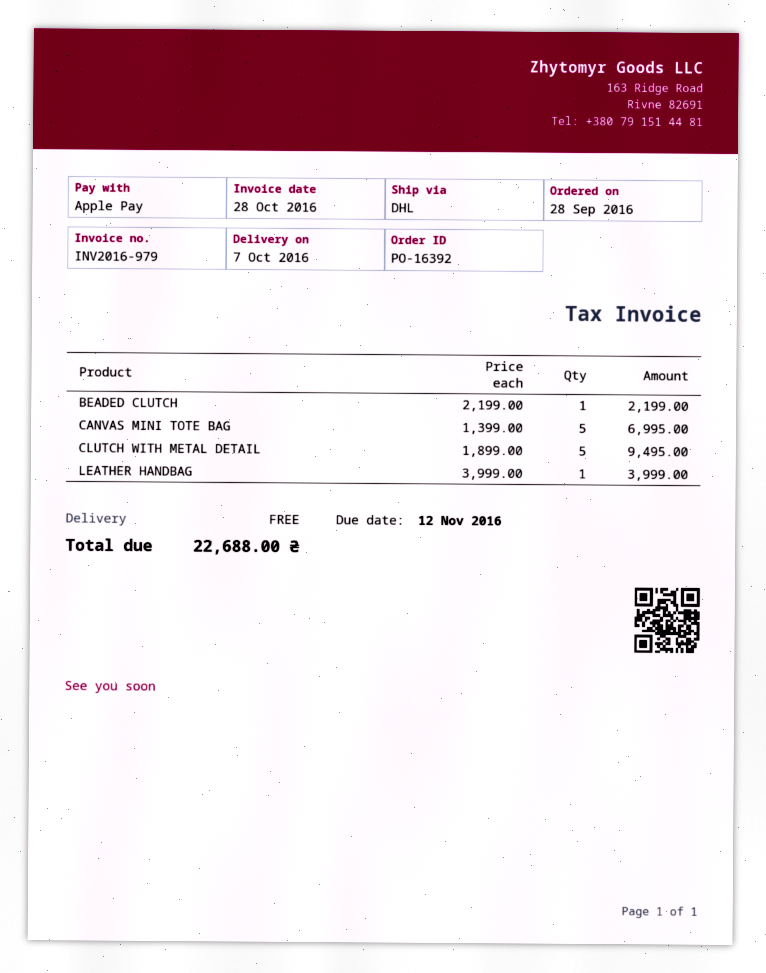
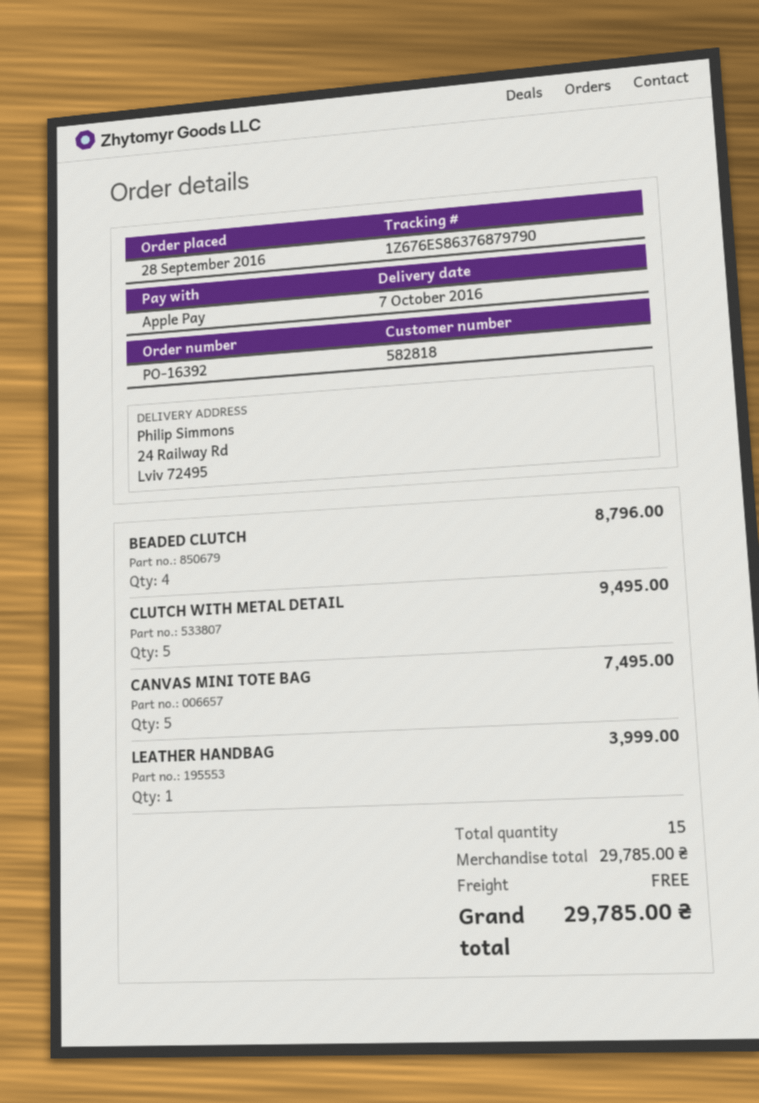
BEADED CLUTCH: 1 for 2199.00 -> 4 for 8796.00
CANVAS MINI TOTE BAG: 5 for 6995.00 -> 5 for 7495.00
total: 22688.00 -> 29785.00

